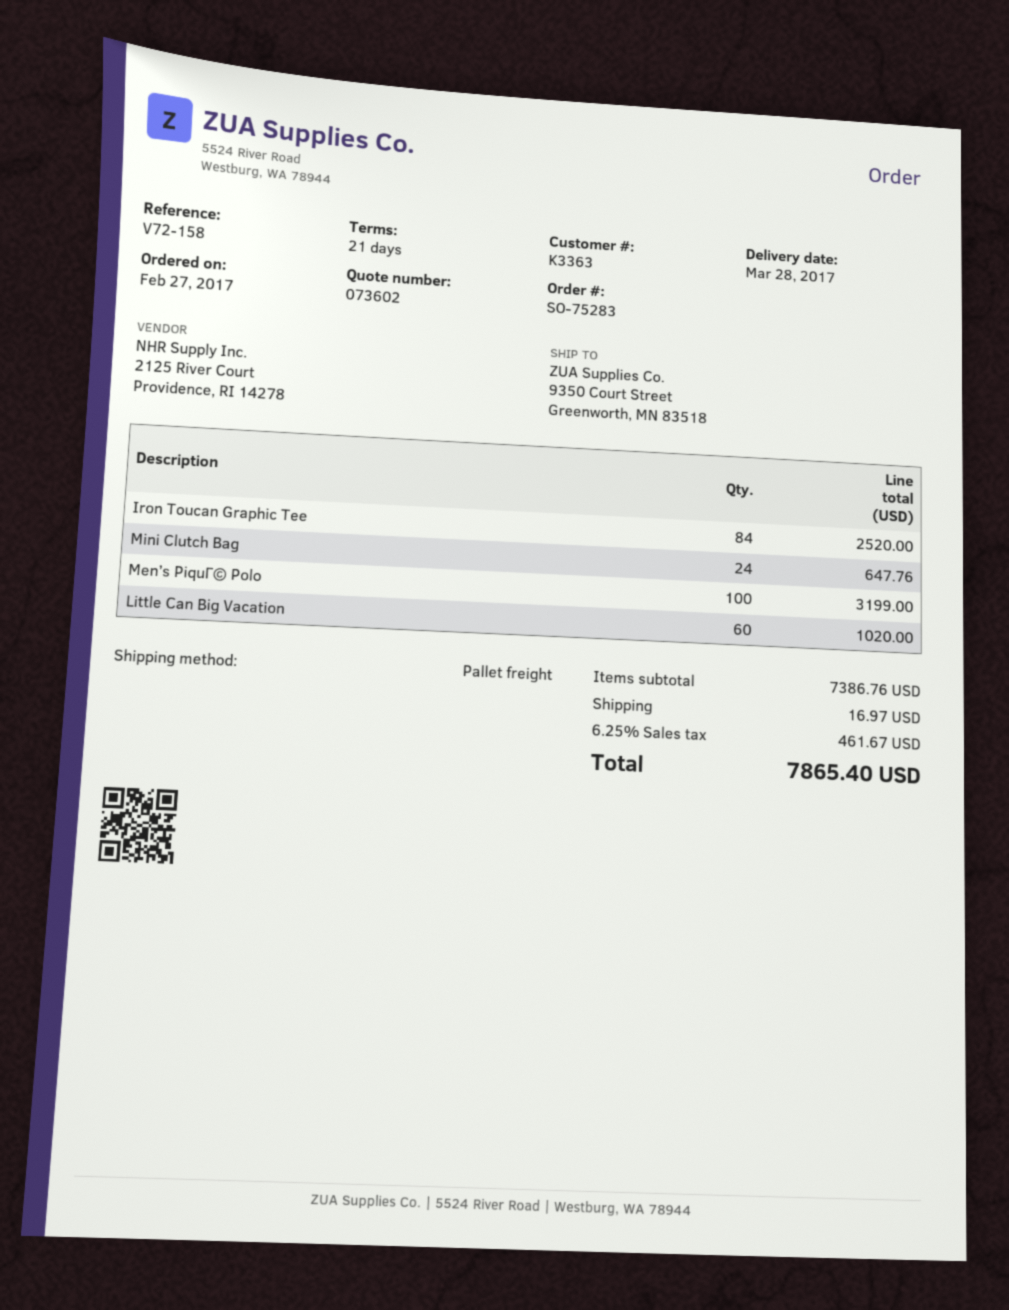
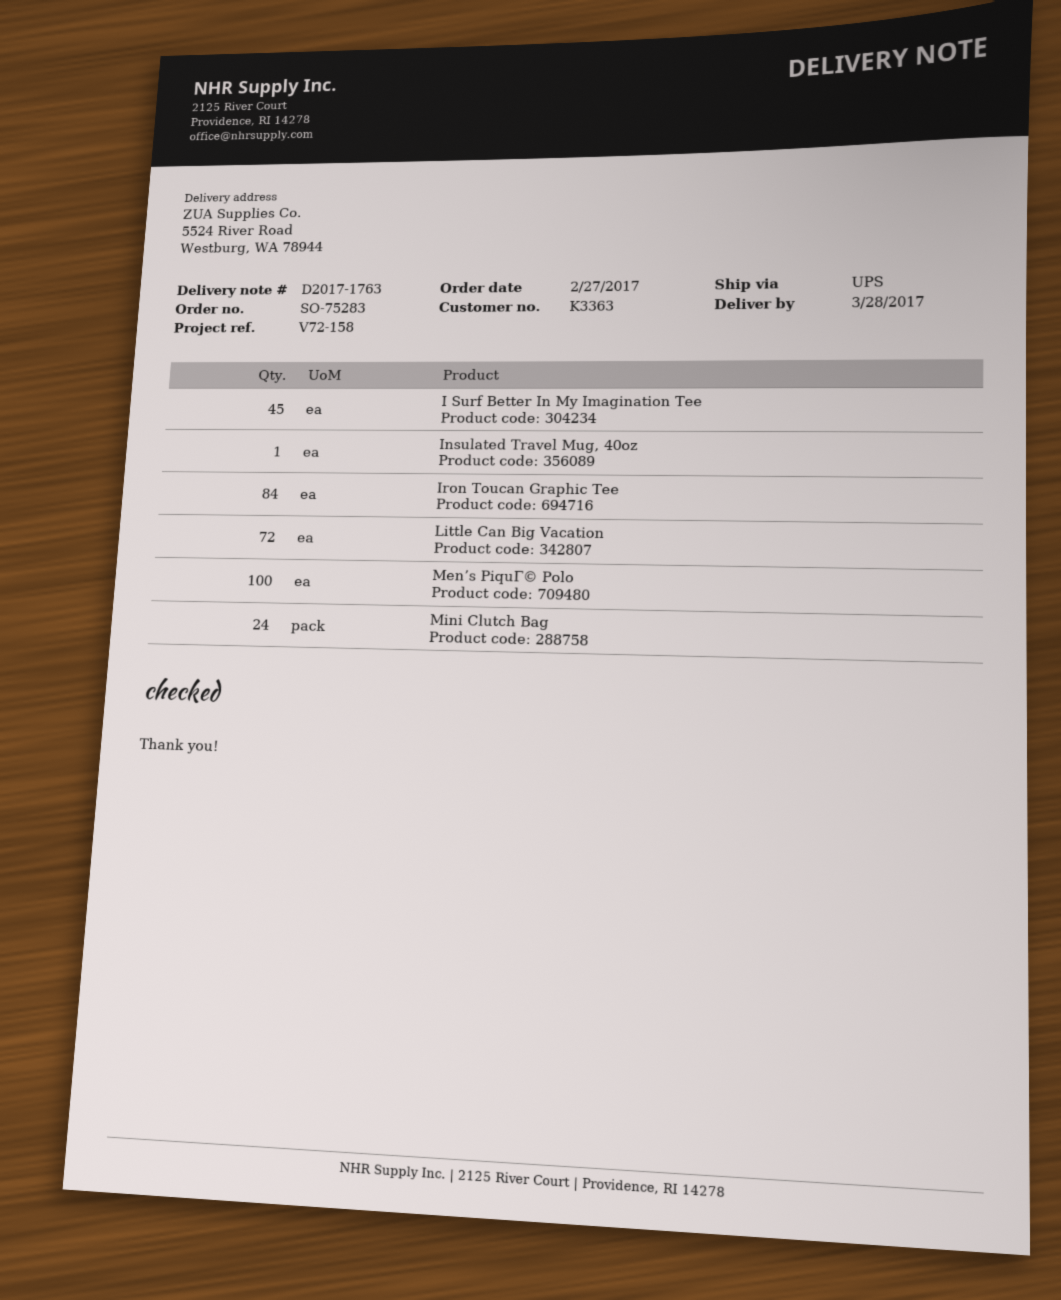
shipping method: pallet freight -> UPS
ship to: 9350 Court Street, Greenworth, MN 83518 -> 5524 River Road, Westburg, WA 78944
Little Can Big Vacation: 60 -> 72
I Surf Better In My Imagination Tee: none -> 45
Insulated Travel Mug, 40oz: none -> 1

